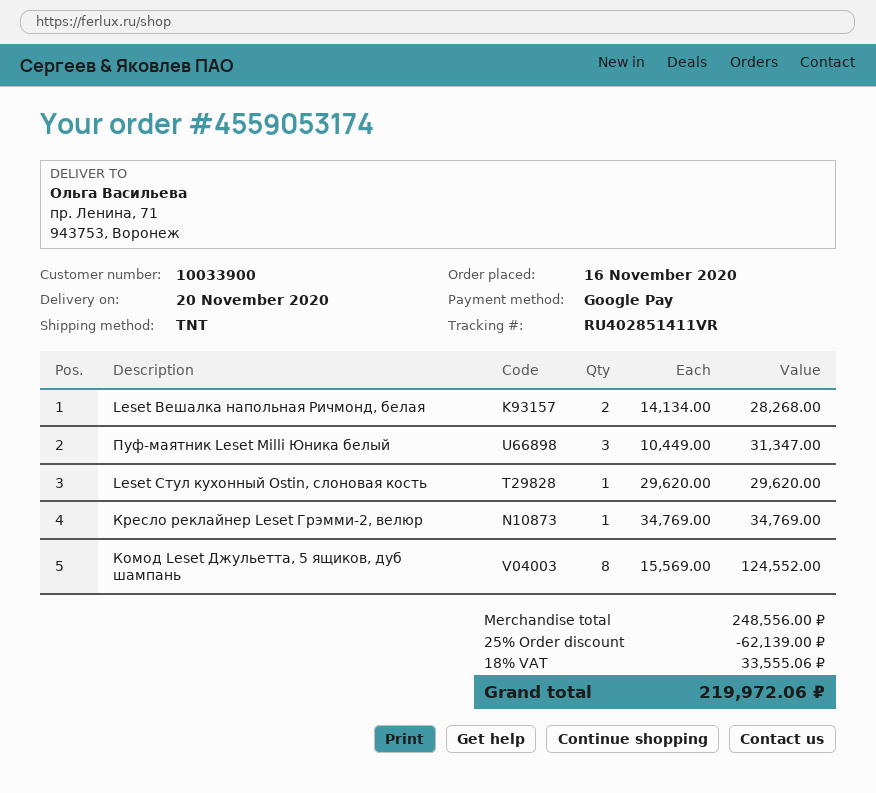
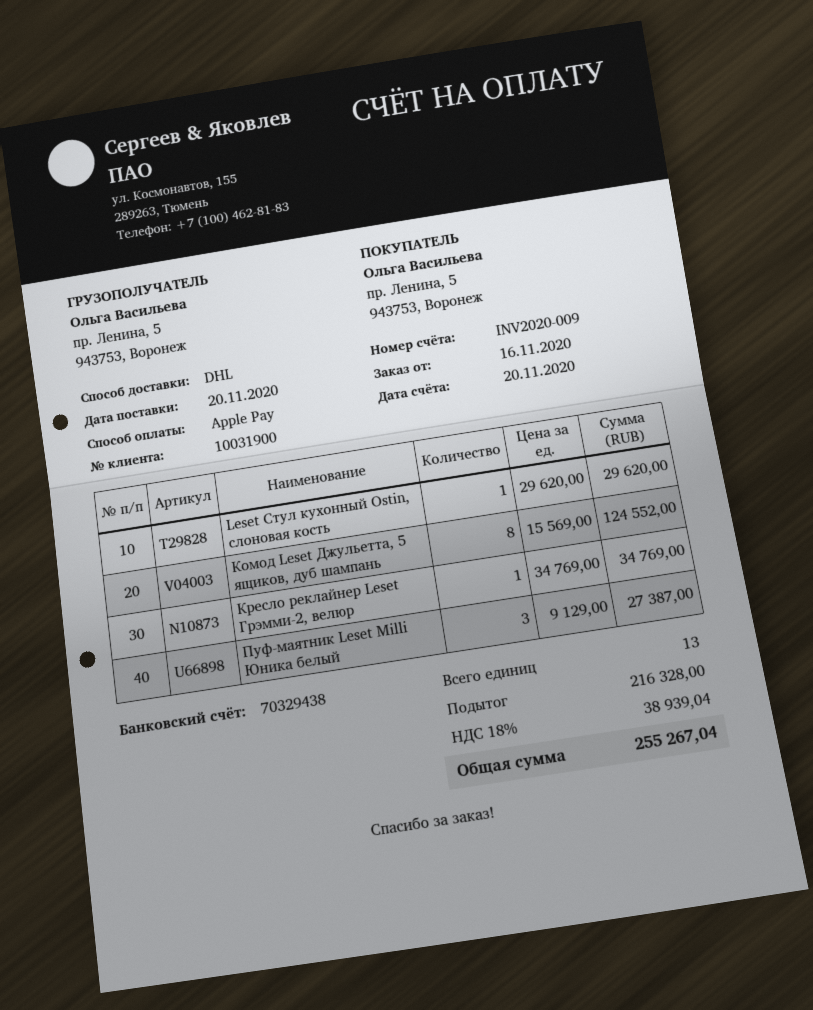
customer number: 10033900 -> 10031900
payment method: Google Pay -> Apple Pay
shipping method: TNT -> DHL
ship to: пр. Ленина, 71, 943753, Воронеж -> пр. Ленина, 5, 943753, Воронеж
Leset Вешалка напольная Ричмонд, белая: 2 x 14134.00 = 28268.00 -> none
Пуф-маятник Leset Milli Юника белый: 3 x 10449.00 = 31347.00 -> 3 x 9129.00 = 27387.00
subtotal: 248556.00 -> 216328.00
discount: 25% = 62139.00 -> none
tax: 18% = 33555.06 -> 18% = 38939.04
total: 219972.06 -> 255267.04

